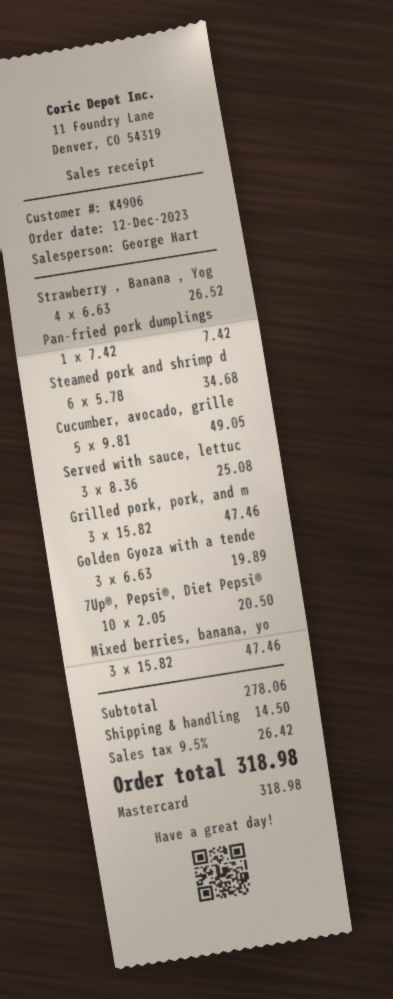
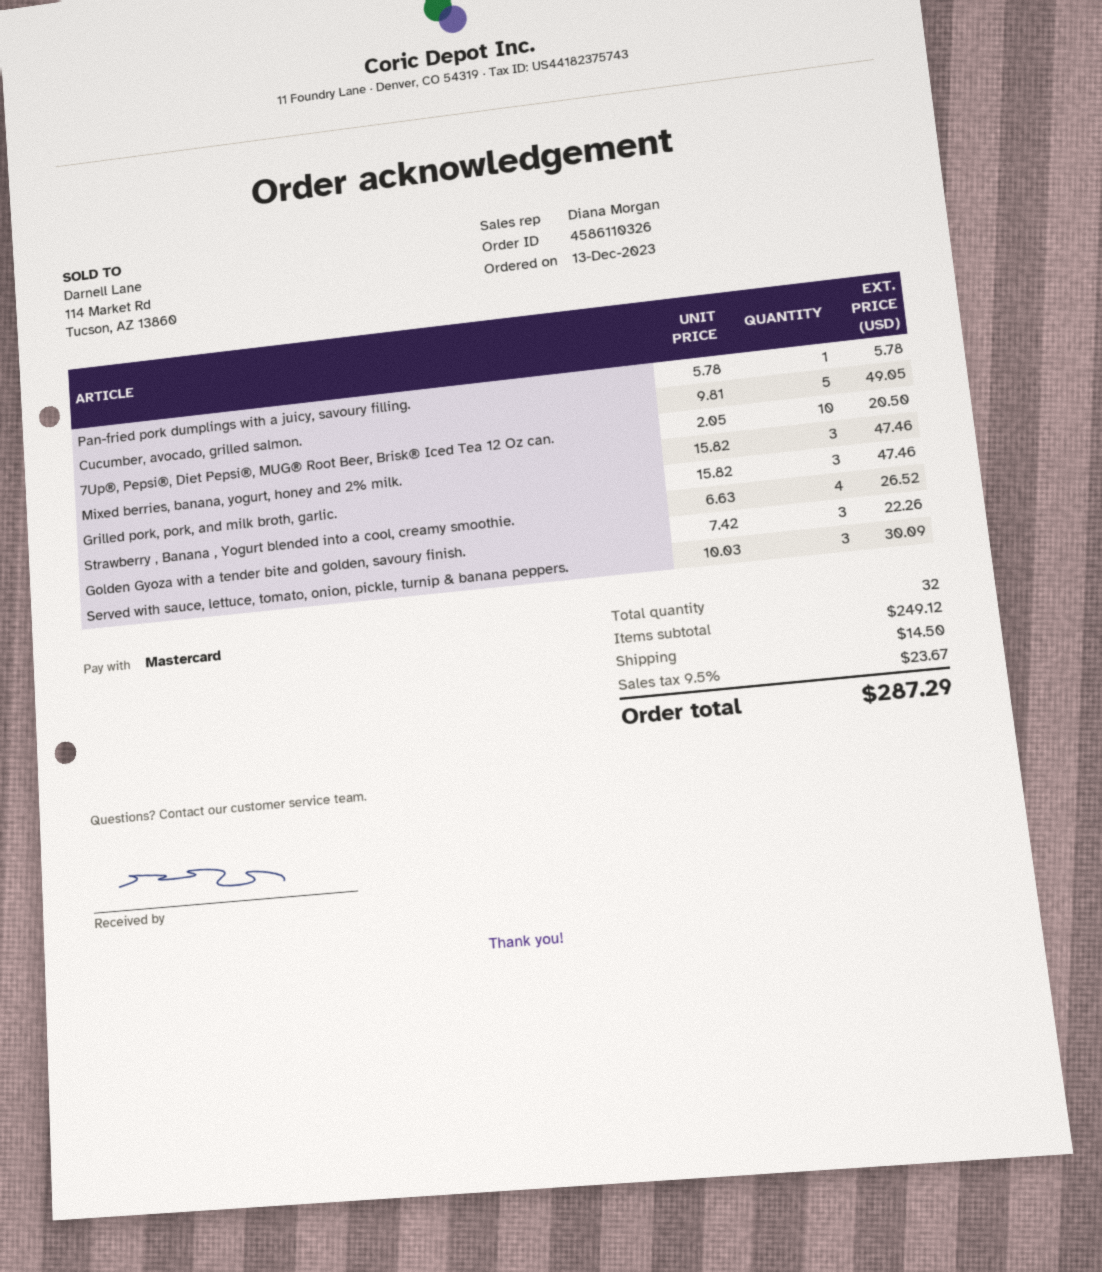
order date: 2023-12-12 -> 2023-12-13
sales rep: George Hart -> Diana Morgan
Pan-fried pork dumplings: 1 x 7.42 = 7.42 -> 1 x 5.78 = 5.78
Steamed pork and shrimp d: 6 x 5.78 = 34.68 -> none
Served with sauce, lettuc: 3 x 8.36 = 25.08 -> 3 x 10.03 = 30.09
Golden Gyoza with a tende: 3 x 6.63 = 19.89 -> 3 x 7.42 = 22.26
subtotal: 278.06 -> 249.12
tax: 9.5% = 26.42 -> 9.5% = 23.67
total: 318.98 -> 287.29

